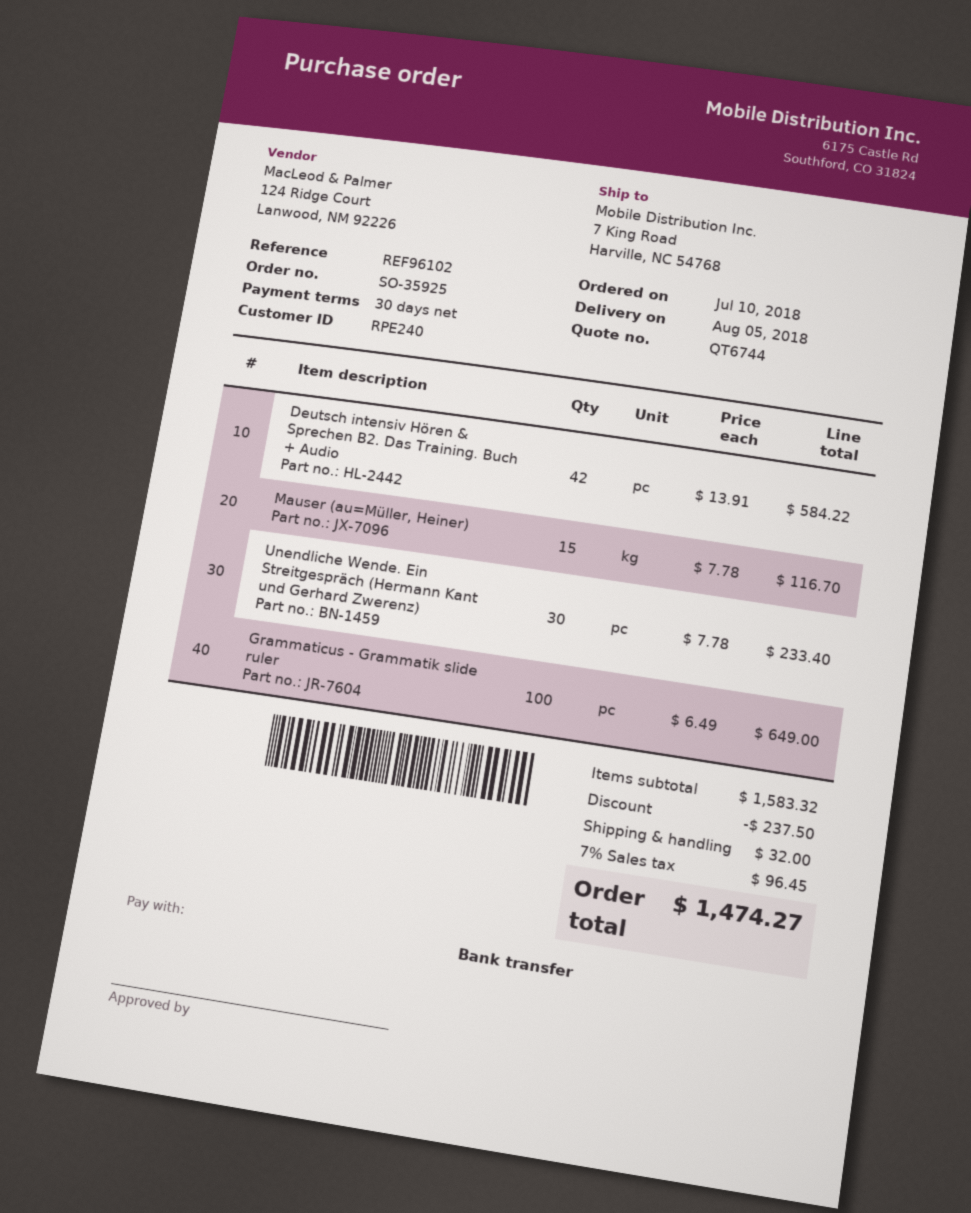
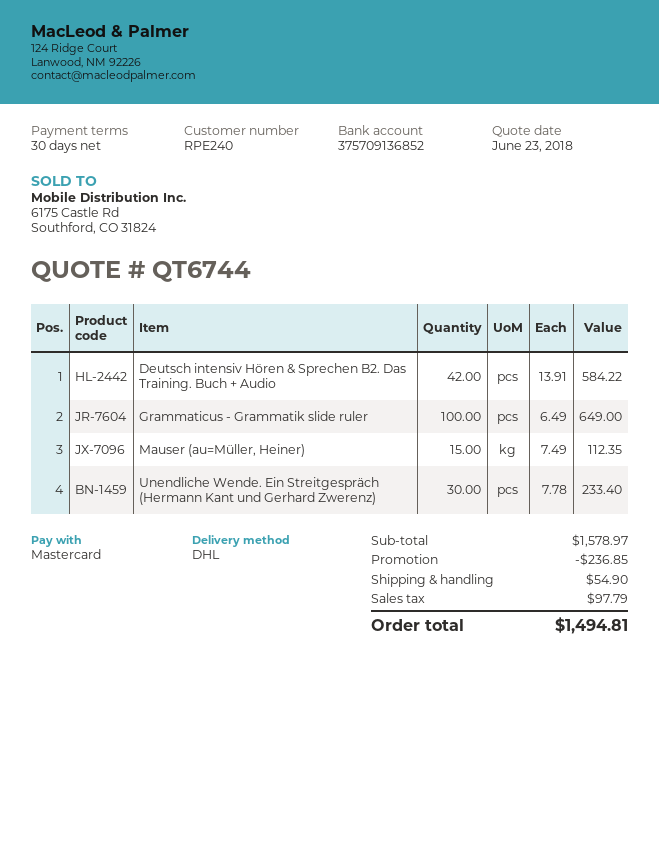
payment method: bank transfer -> Mastercard
Mauser (au=Müller, Heiner): 15 x 7.78 = 116.70 -> 15 x 7.49 = 112.35
subtotal: 1583.32 -> 1578.97
discount: 237.50 -> 236.85
shipping: 32.00 -> 54.90
tax: 96.45 -> 97.79
total: 1474.27 -> 1494.81

